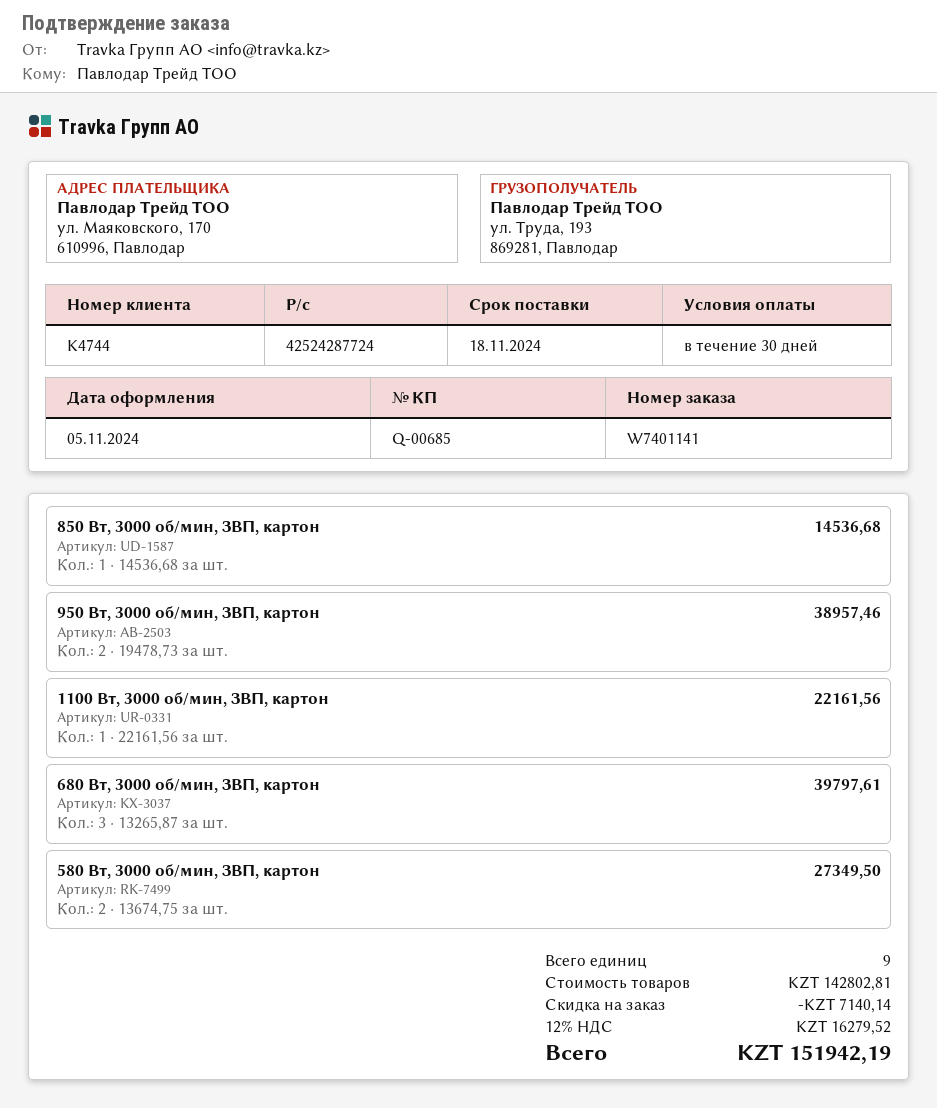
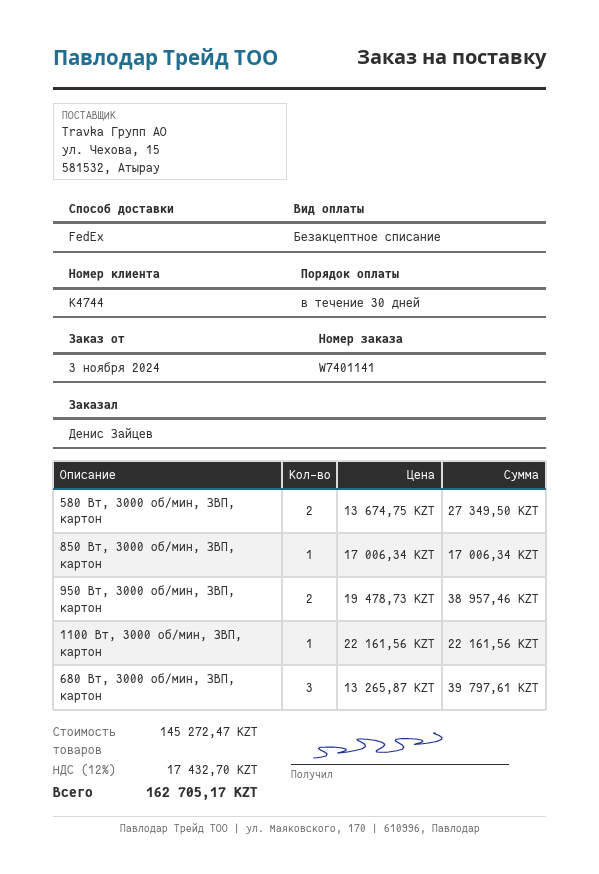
order date: 2024-11-05 -> 2024-11-03
850 Вт, 3000 об/мин, ЗВП, картон: 1 x 14536.68 = 14536.68 -> 1 x 17006.34 = 17006.34
subtotal: 142802.81 -> 145272.47
discount: 7140.14 -> none
tax: 12% = 16279.52 -> 12% = 17432.70
total: 151942.19 -> 162705.17

